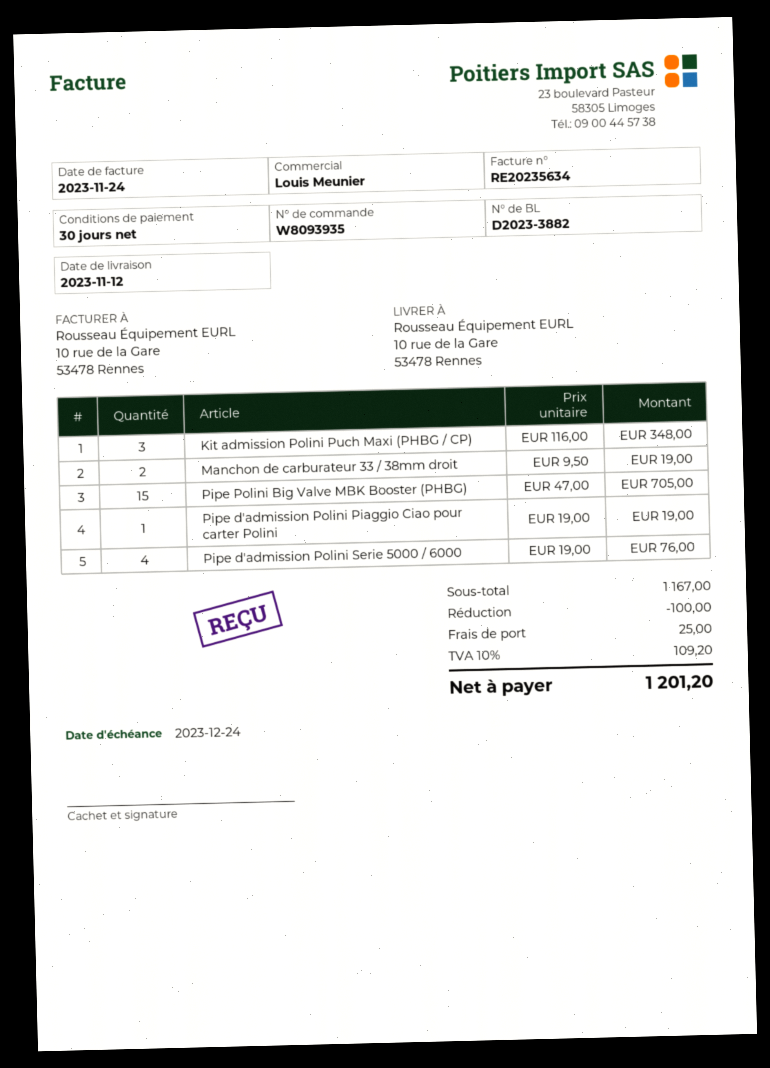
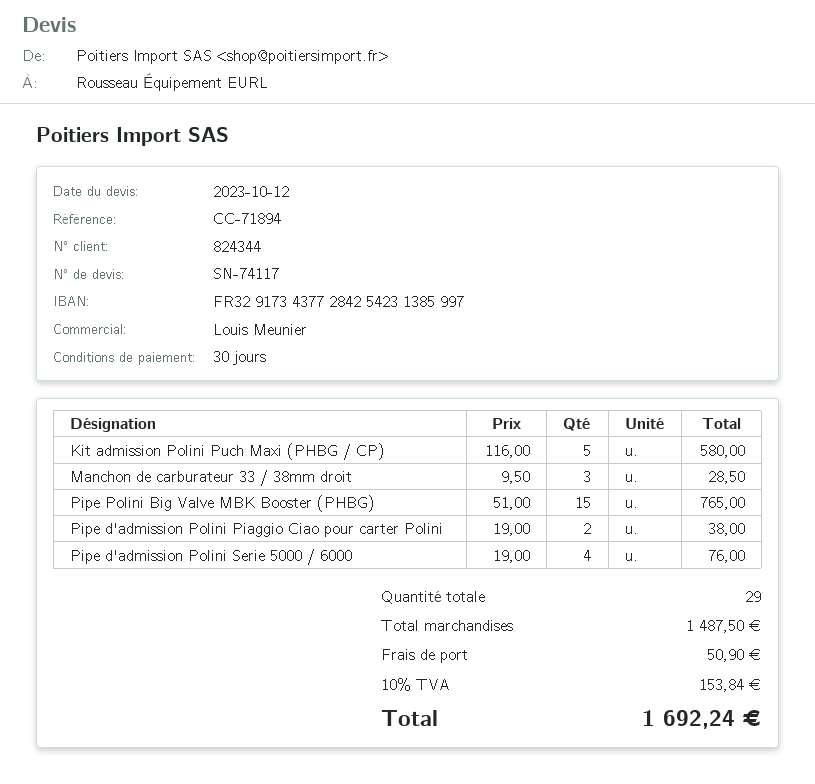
Kit admission Polini Puch Maxi (PHBG / CP): 3 x 116.00 = 348.00 -> 5 x 116.00 = 580.00
Manchon de carburateur 33 / 38mm droit: 2 x 9.50 = 19.00 -> 3 x 9.50 = 28.50
Pipe Polini Big Valve MBK Booster (PHBG): 15 x 47.00 = 705.00 -> 15 x 51.00 = 765.00
Pipe d'admission Polini Piaggio Ciao pour carter Polini: 1 x 19.00 = 19.00 -> 2 x 19.00 = 38.00
subtotal: 1167.00 -> 1487.50
discount: 100.00 -> none
shipping: 25.00 -> 50.90
tax: 10% = 109.20 -> 10% = 153.84
total: 1201.20 -> 1692.24

